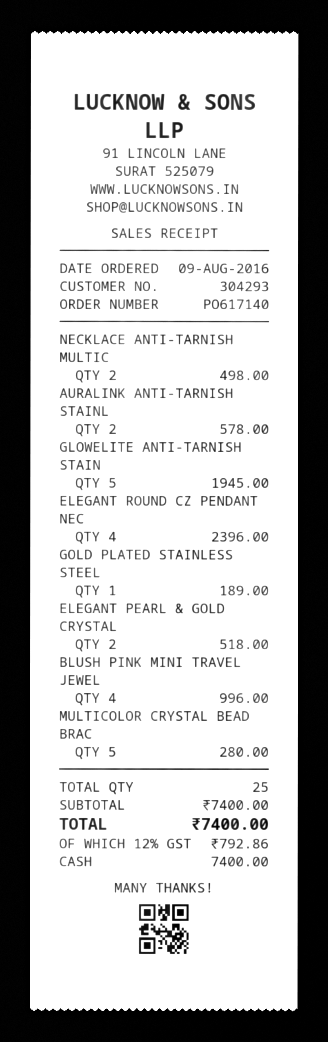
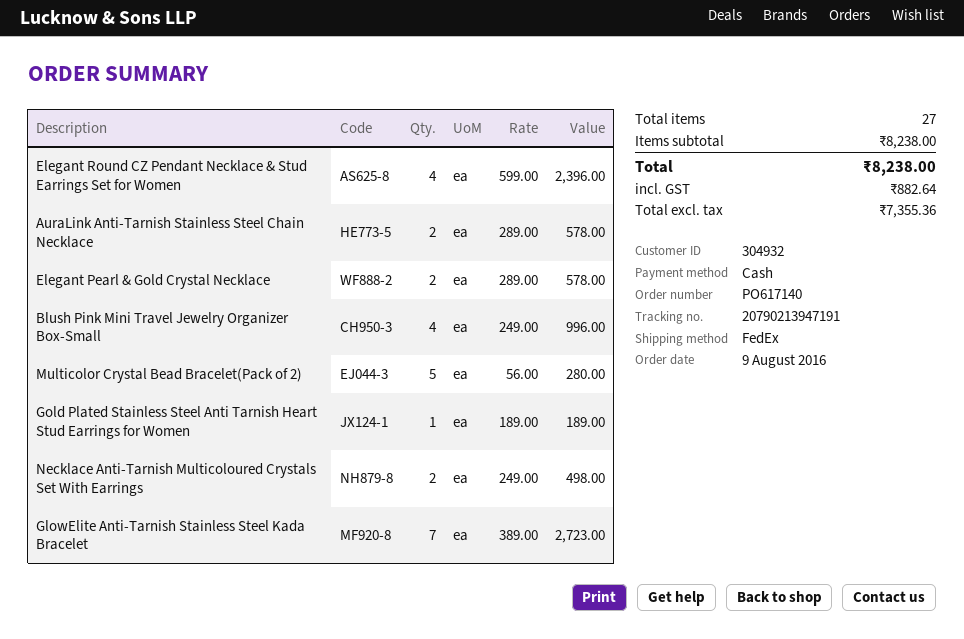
customer number: 304293 -> 304932
GLOWELITE ANTI-TARNISH STAIN: 5 for 1945.00 -> 7 for 2723.00
ELEGANT PEARL & GOLD CRYSTAL: 2 for 518.00 -> 2 for 578.00
total quantity: 25 -> 27
subtotal: 7400.00 -> 8238.00
tax: 792.86 -> 882.64
total: 7400.00 -> 8238.00

